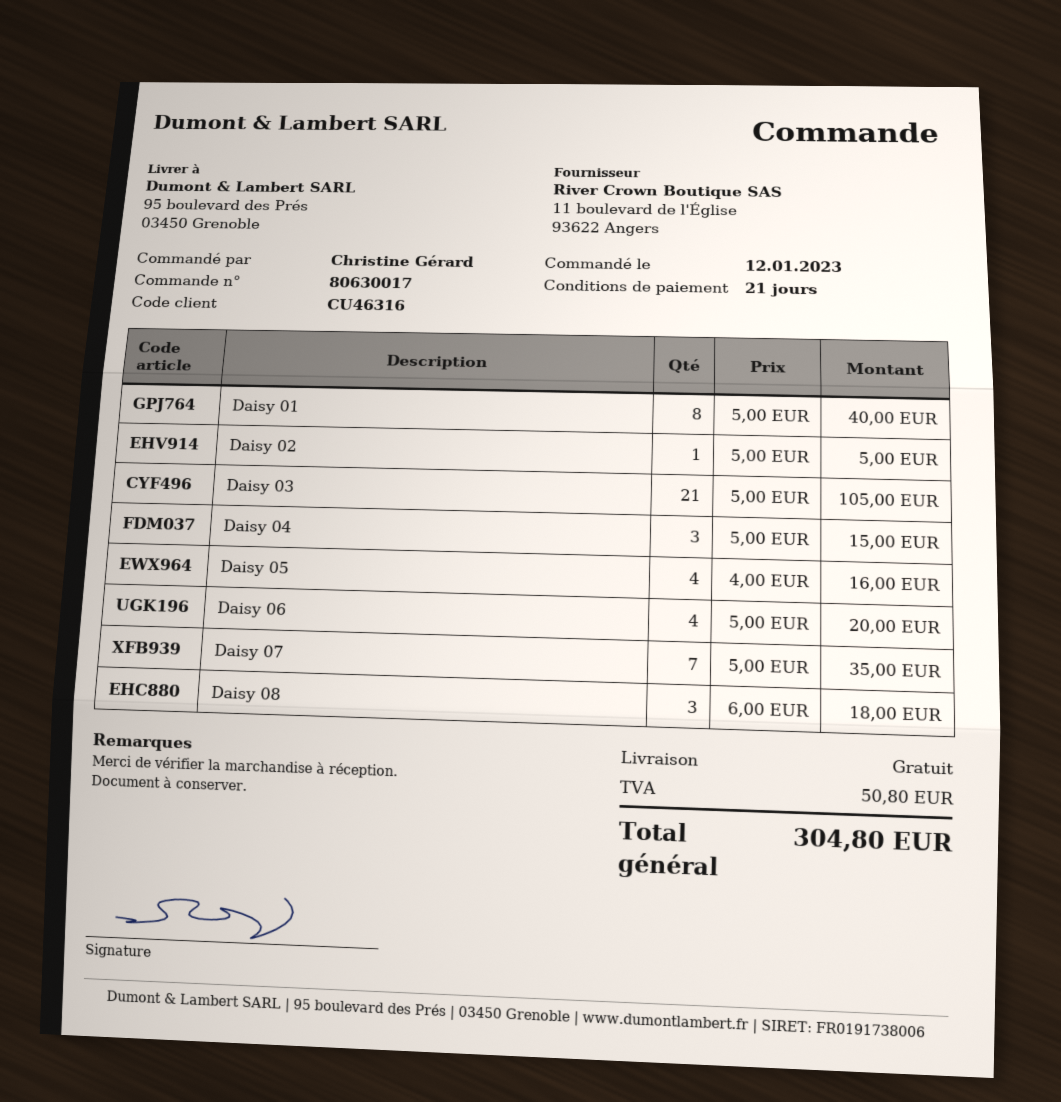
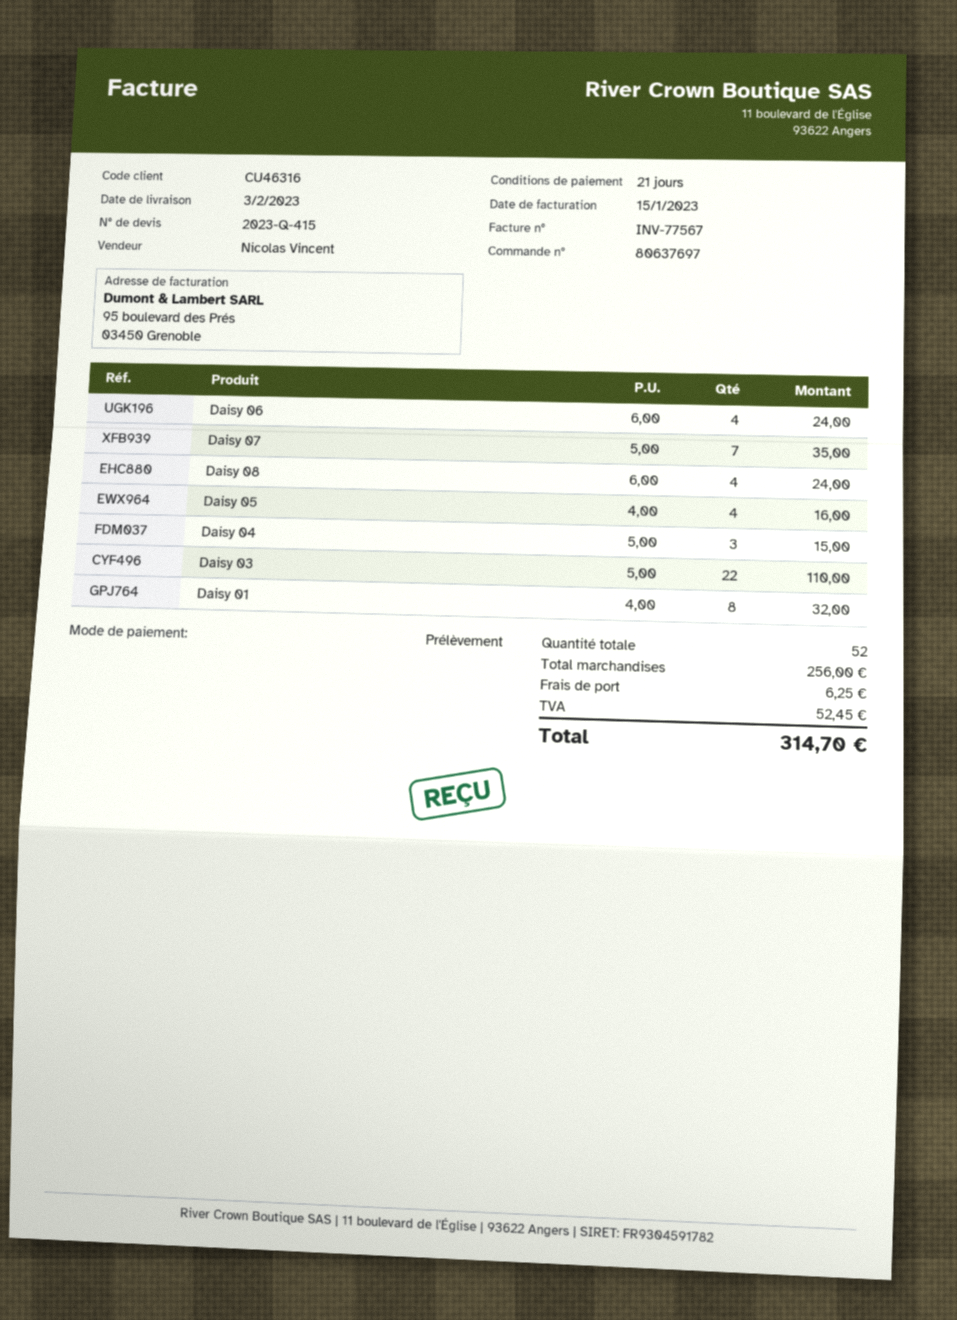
order number: 80630017 -> 80637697
Daisy 01: 8 x 5.00 = 40.00 -> 8 x 4.00 = 32.00
Daisy 02: 1 x 5.00 = 5.00 -> none
Daisy 03: 21 x 5.00 = 105.00 -> 22 x 5.00 = 110.00
Daisy 06: 4 x 5.00 = 20.00 -> 4 x 6.00 = 24.00
Daisy 08: 3 x 6.00 = 18.00 -> 4 x 6.00 = 24.00
shipping: 0.00 -> 6.25
tax: 50.80 -> 52.45
total: 304.80 -> 314.70

